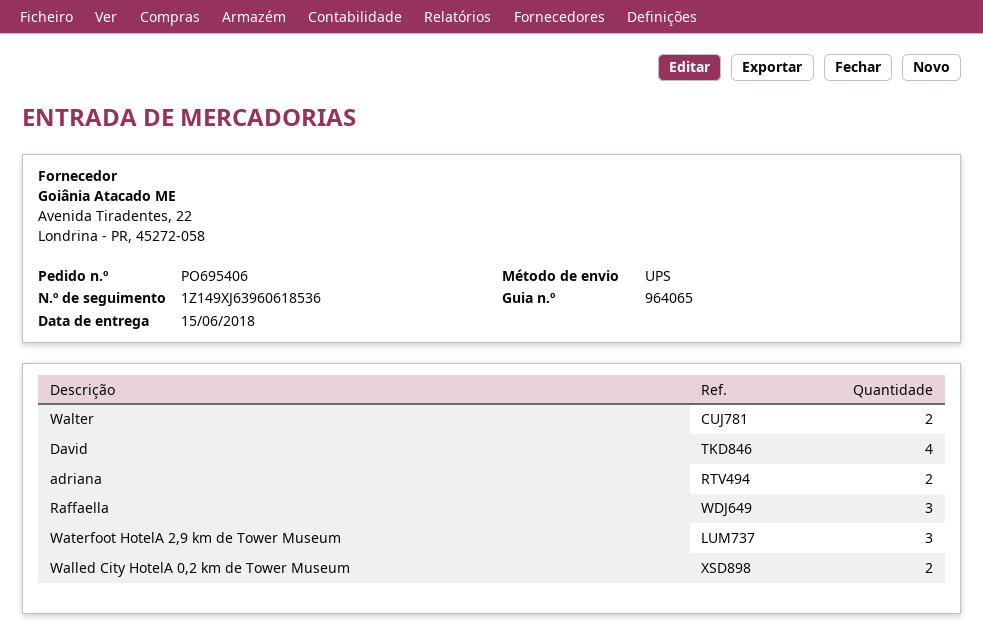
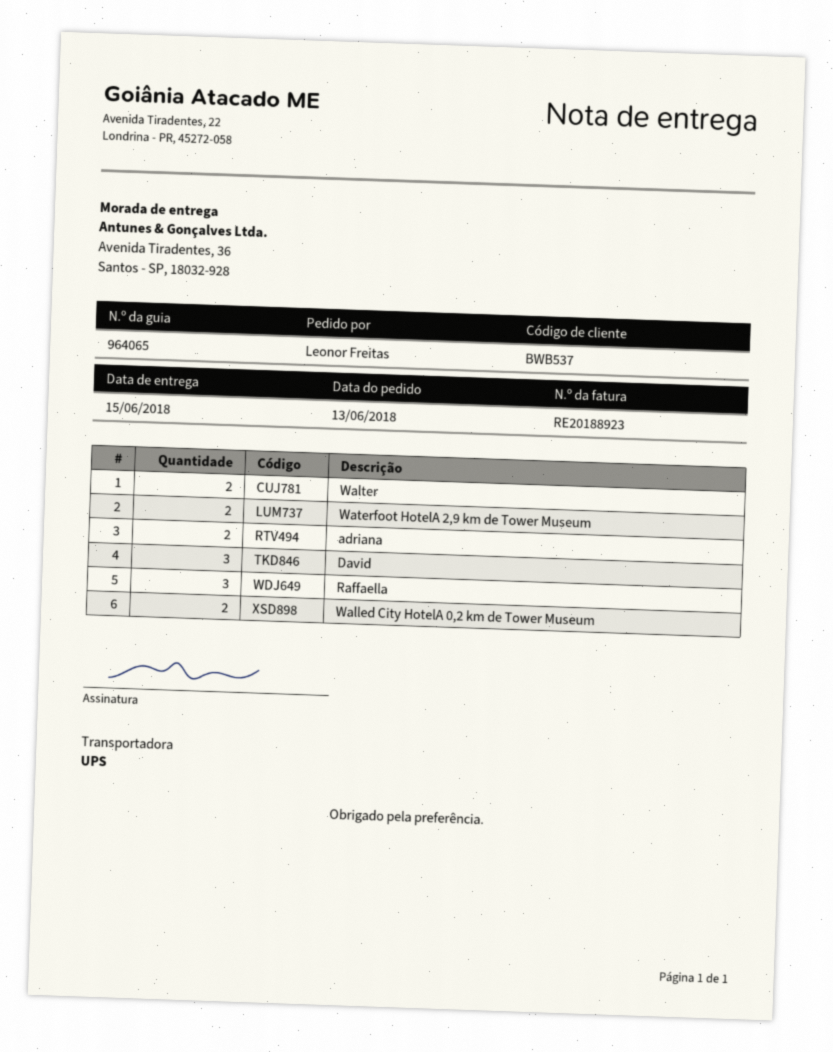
David: 4 -> 3
Waterfoot HotelA 2,9 km de Tower Museum: 3 -> 2

